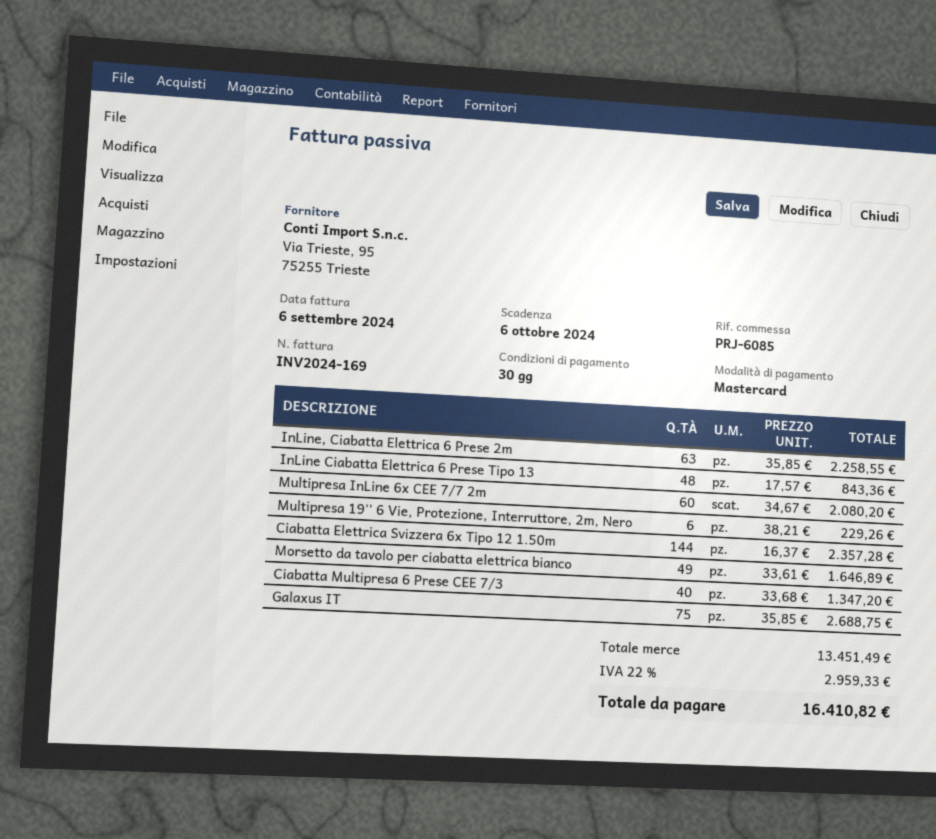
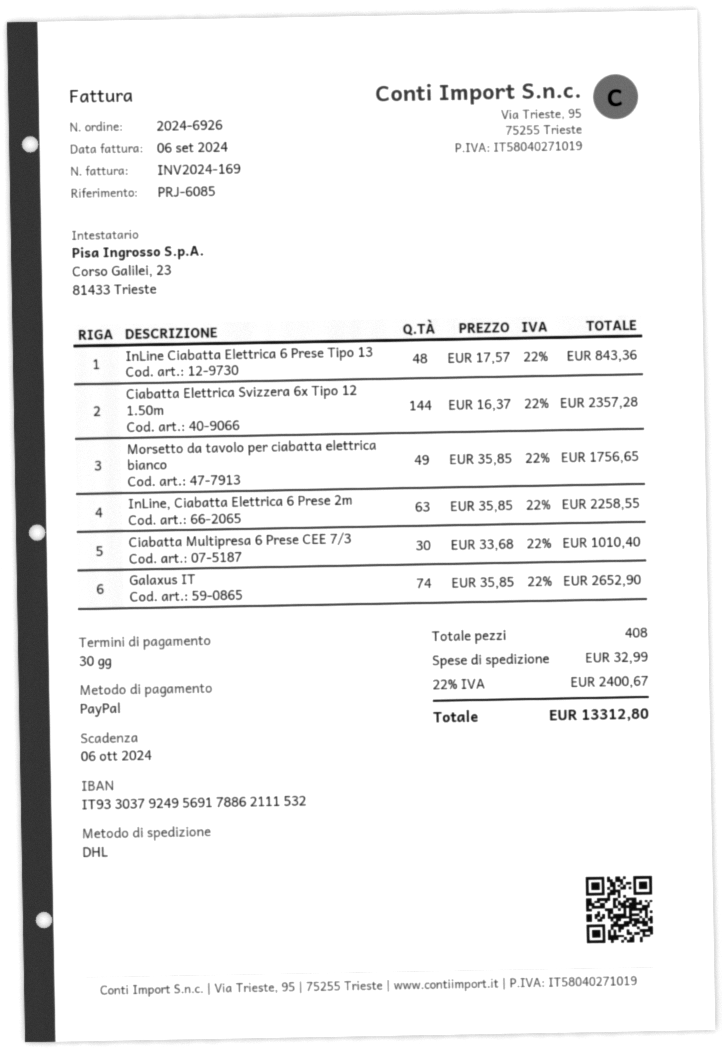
payment method: Mastercard -> PayPal
Multipresa InLine 6x CEE 7/7 2m: 60 x 34.67 = 2080.20 -> none
Multipresa 19'' 6 Vie, Protezione, Interruttore, 2m, Nero: 6 x 38.21 = 229.26 -> none
Morsetto da tavolo per ciabatta elettrica bianco: 49 x 33.61 = 1646.89 -> 49 x 35.85 = 1756.65
Ciabatta Multipresa 6 Prese CEE 7/3: 40 x 33.68 = 1347.20 -> 30 x 33.68 = 1010.40
Galaxus IT: 75 x 35.85 = 2688.75 -> 74 x 35.85 = 2652.90
shipping: none -> 32.99
tax: 22% = 2959.33 -> 22% = 2400.67
total: 16410.82 -> 13312.80

